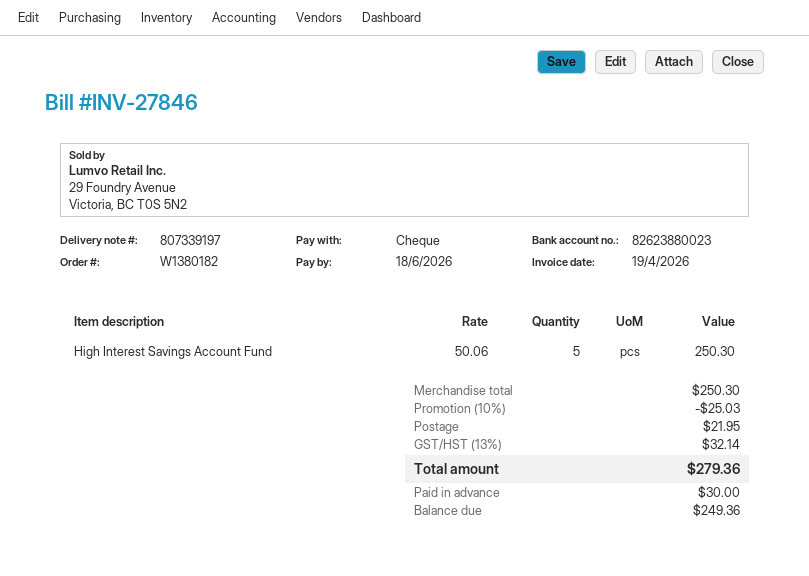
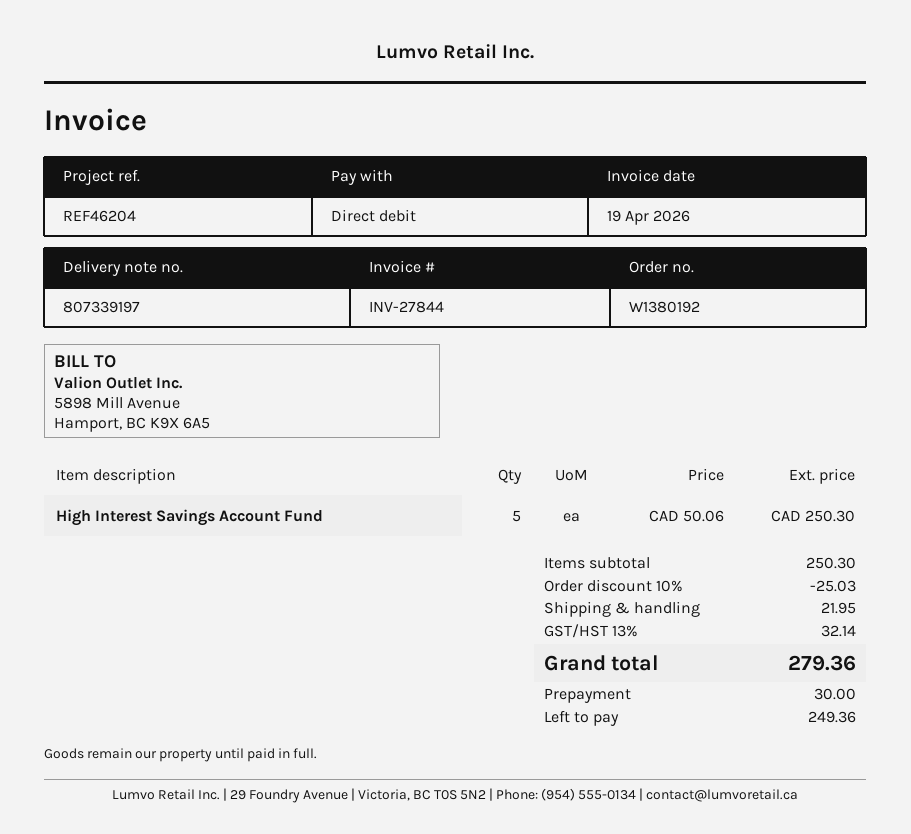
order number: W1380182 -> W1380192
invoice number: INV-27846 -> INV-27844
payment method: cheque -> direct debit

